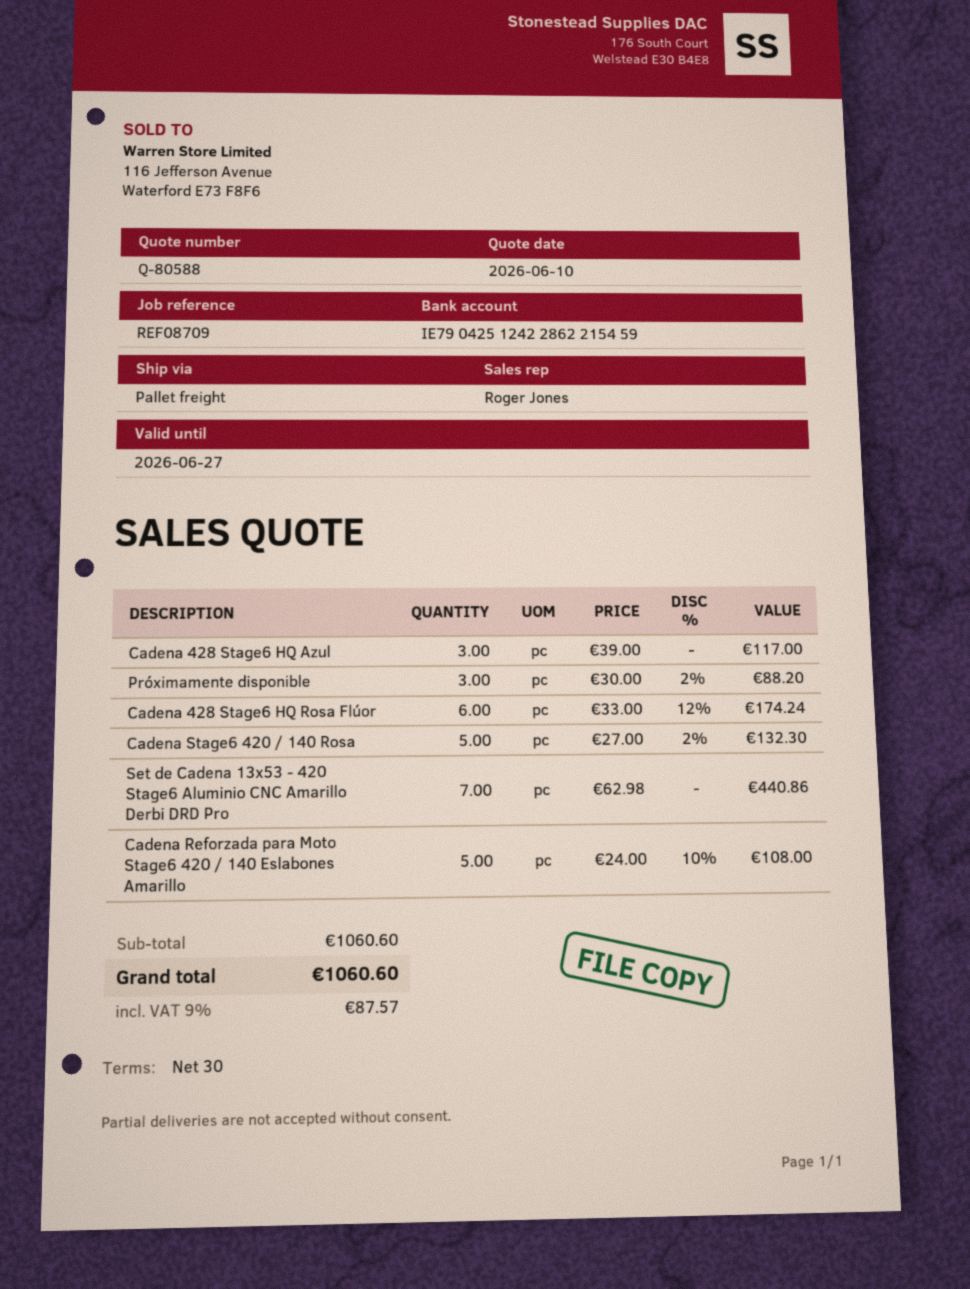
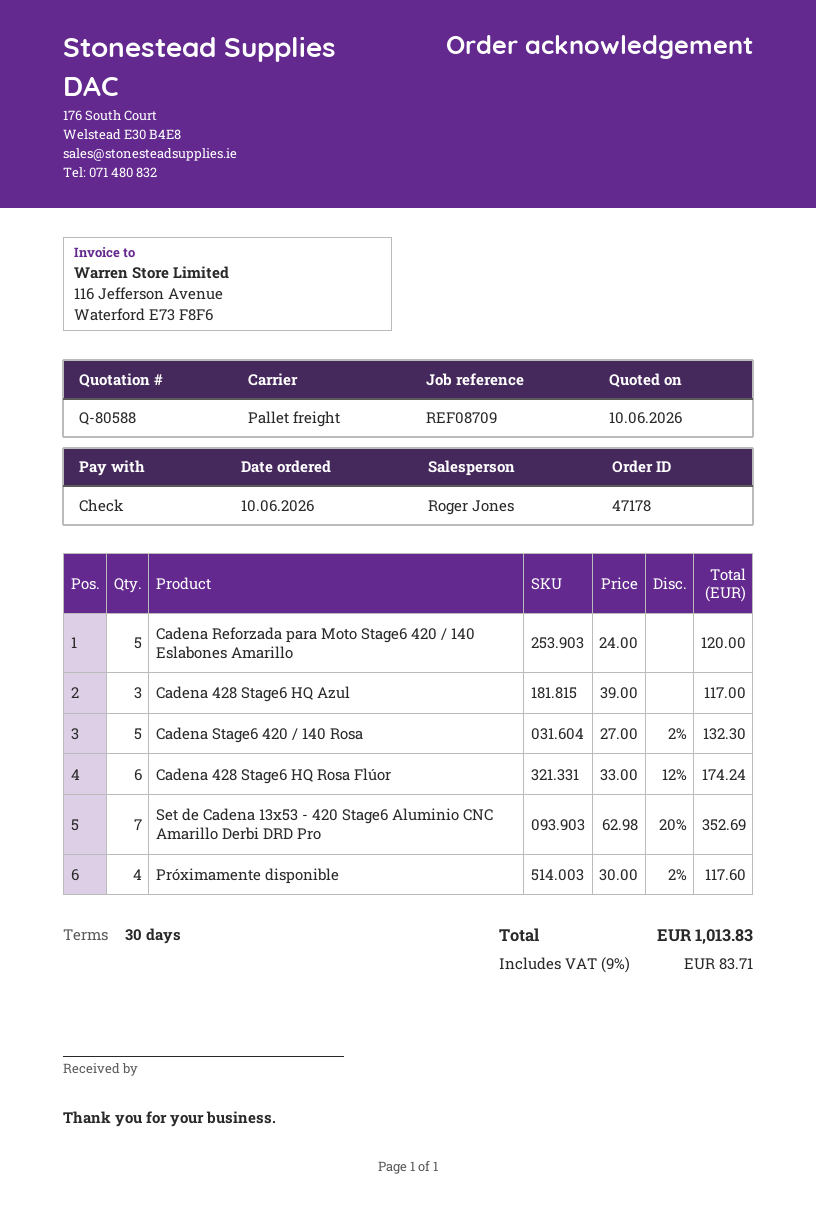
Próximamente disponible: 3 x 30.00 - 2% = 88.20 -> 4 x 30.00 - 2% = 117.60
Set de Cadena 13x53 - 420 Stage6 Aluminio CNC Amarillo Derbi DRD Pro: 7 x 62.98 = 440.86 -> 7 x 62.98 - 20% = 352.69
Cadena Reforzada para Moto Stage6 420 / 140 Eslabones Amarillo: 5 x 24.00 - 10% = 108.00 -> 5 x 24.00 = 120.00
tax: 9% = 87.57 -> 9% = 83.71
total: 1060.60 -> 1013.83

